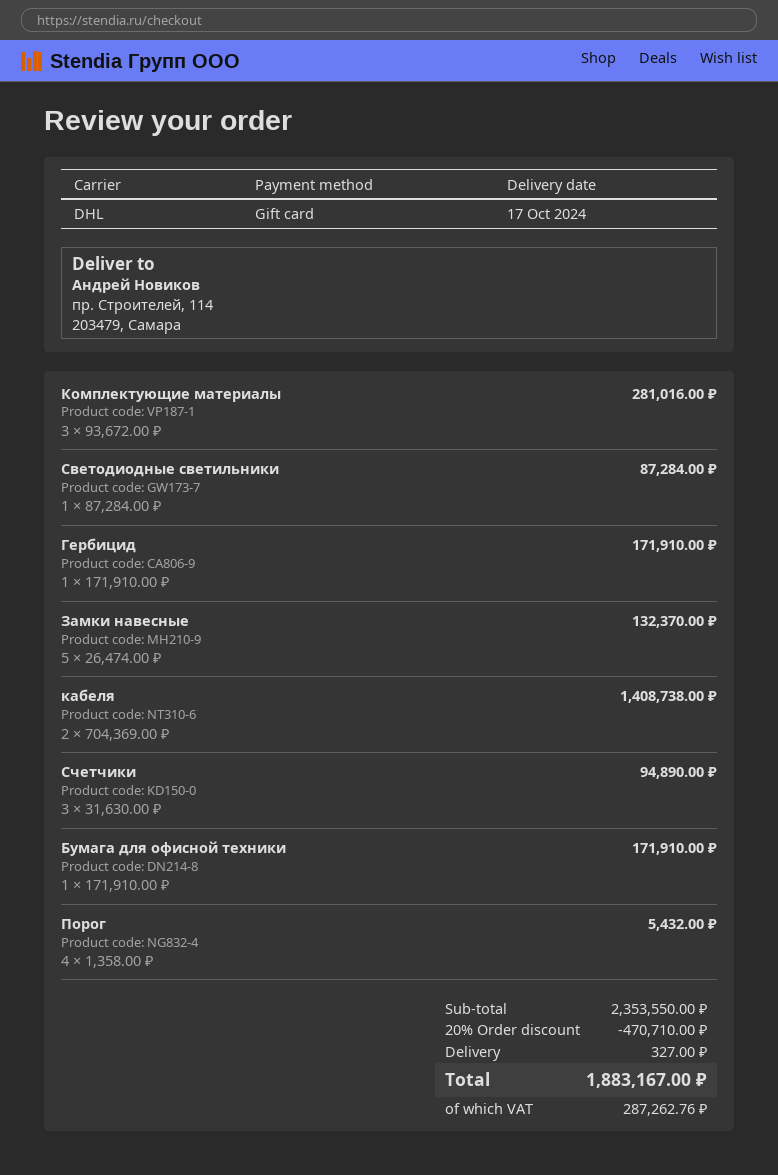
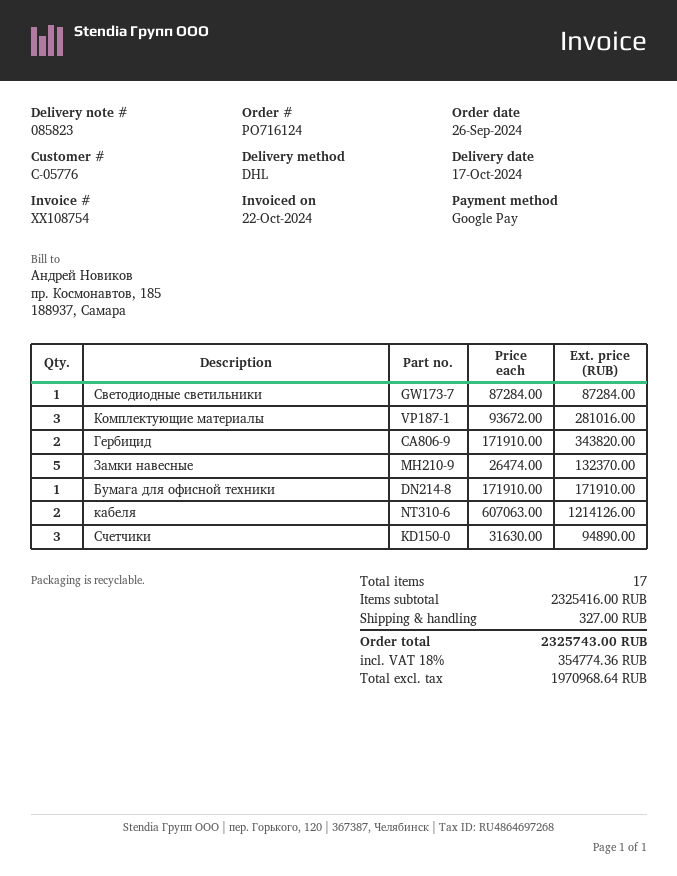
payment method: gift card -> Google Pay
Гербицид: 1 x 171910.00 = 171910.00 -> 2 x 171910.00 = 343820.00
кабеля: 2 x 704369.00 = 1408738.00 -> 2 x 607063.00 = 1214126.00
Порог: 4 x 1358.00 = 5432.00 -> none
subtotal: 2353550.00 -> 2325416.00
discount: 20% = 470710.00 -> none
tax: 287262.76 -> 354774.36
total: 1883167.00 -> 2325743.00

